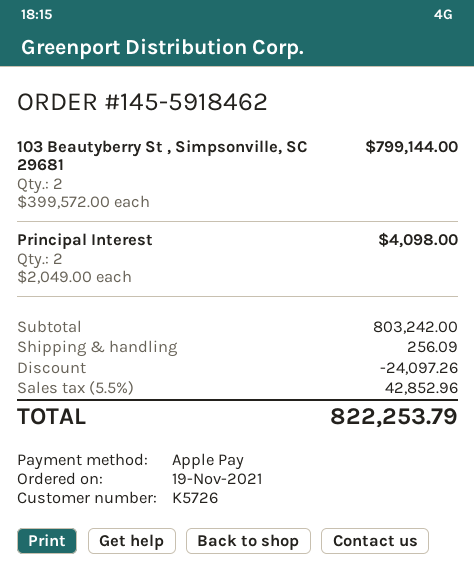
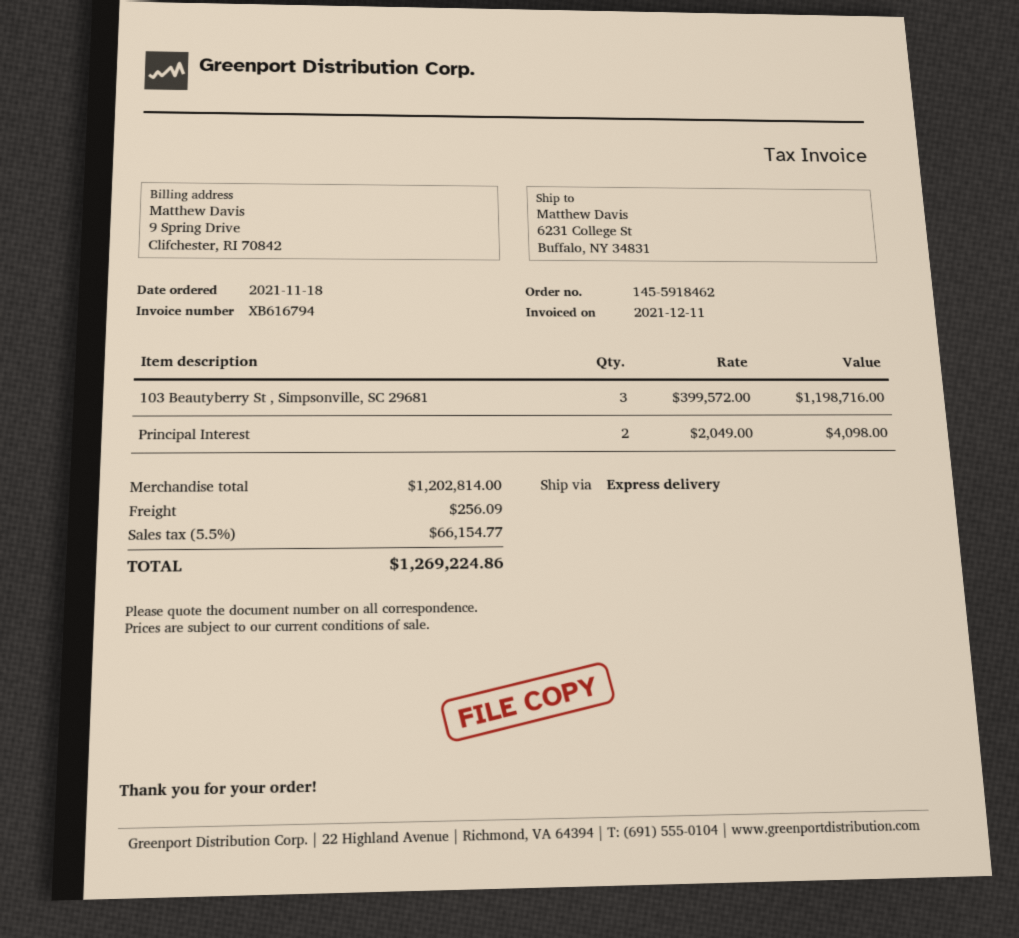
order date: 2021-11-19 -> 2021-11-18
103 Beautyberry St , Simpsonville, SC 29681: 2 x 399572.00 = 799144.00 -> 3 x 399572.00 = 1198716.00
subtotal: 803242.00 -> 1202814.00
discount: 24097.26 -> none
tax: 5.5% = 42852.96 -> 5.5% = 66154.77
total: 822253.79 -> 1269224.86

